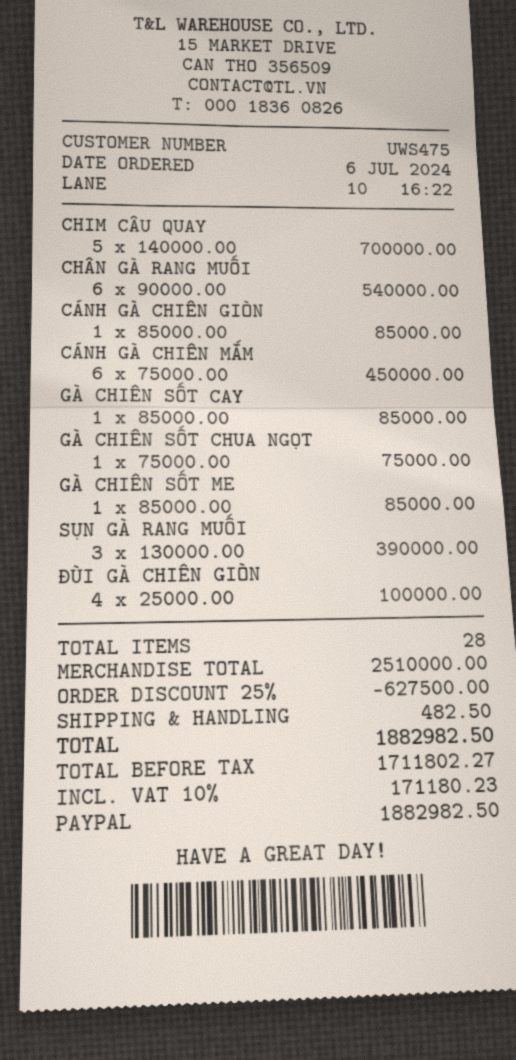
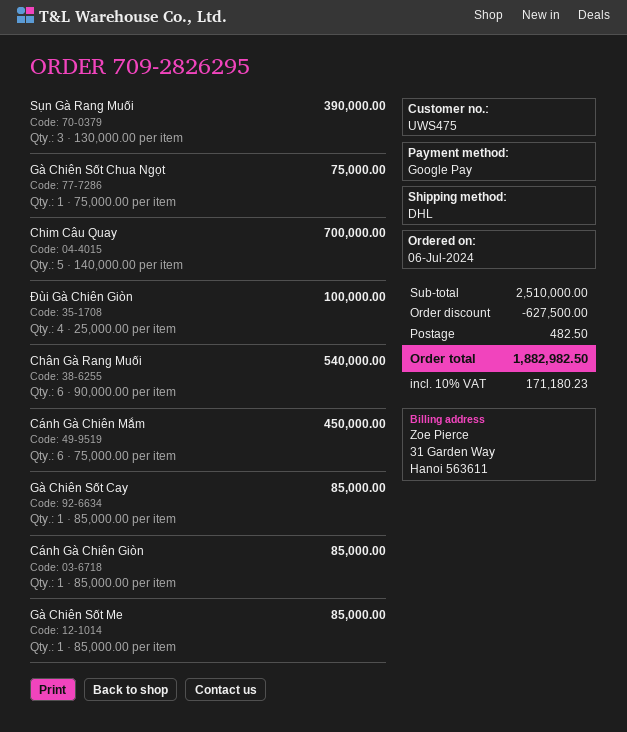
payment method: PayPal -> Google Pay

